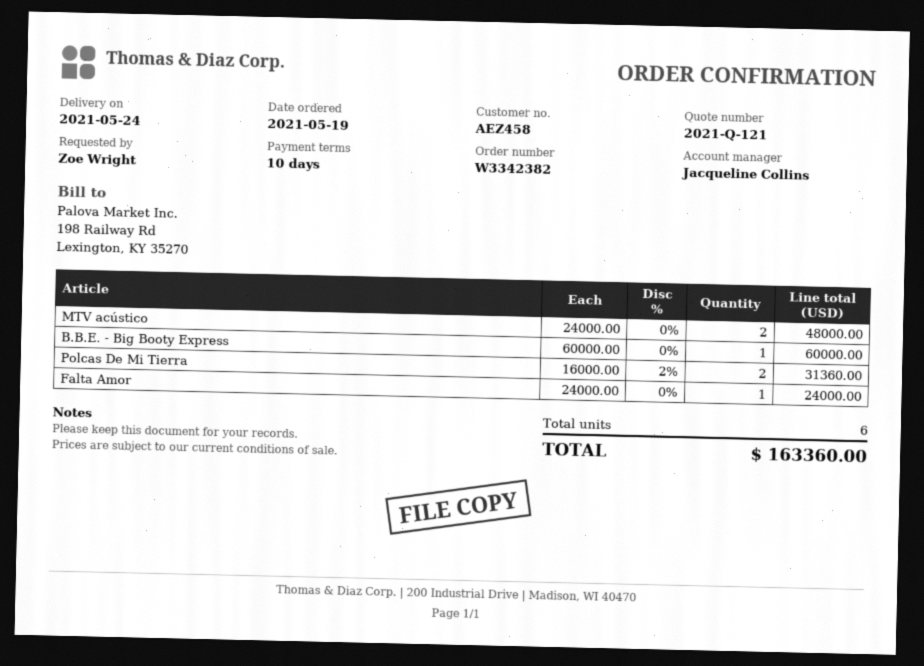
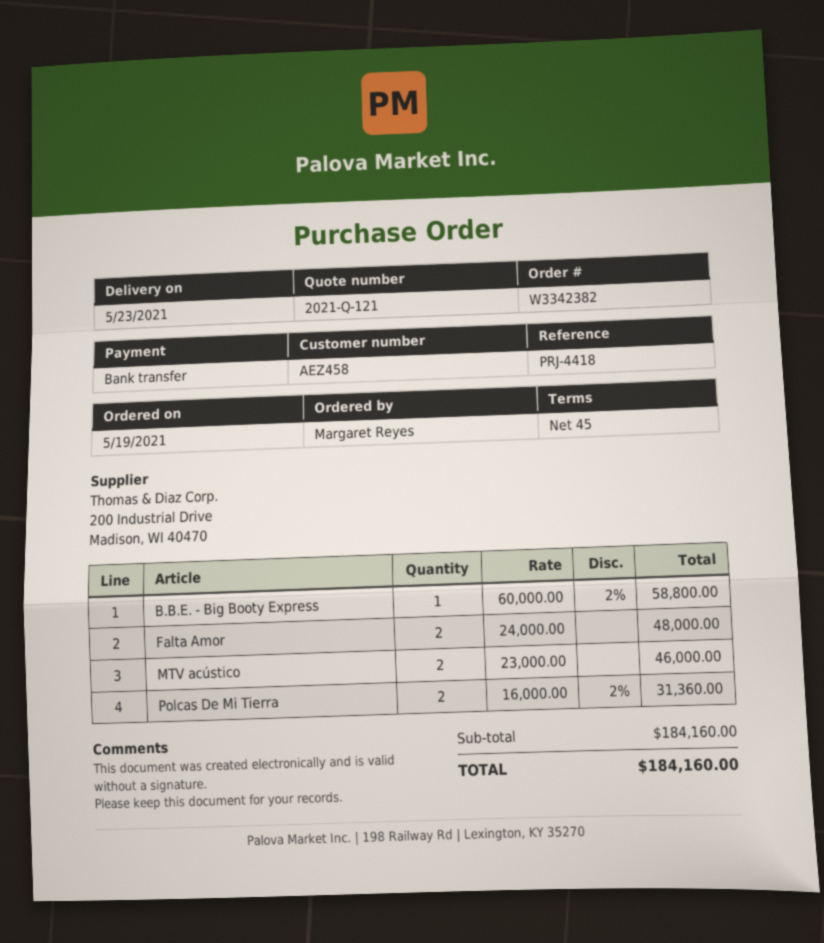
delivery date: 2021-05-24 -> 2021-05-23
payment terms: 10 days -> 45 days
ordered by: Zoe Wright -> Margaret Reyes
MTV acústico: 2 x 24000.00 = 48000.00 -> 2 x 23000.00 = 46000.00
B.B.E. - Big Booty Express: 1 x 60000.00 = 60000.00 -> 1 x 60000.00 - 2% = 58800.00
Falta Amor: 1 x 24000.00 = 24000.00 -> 2 x 24000.00 = 48000.00
total: 163360.00 -> 184160.00

